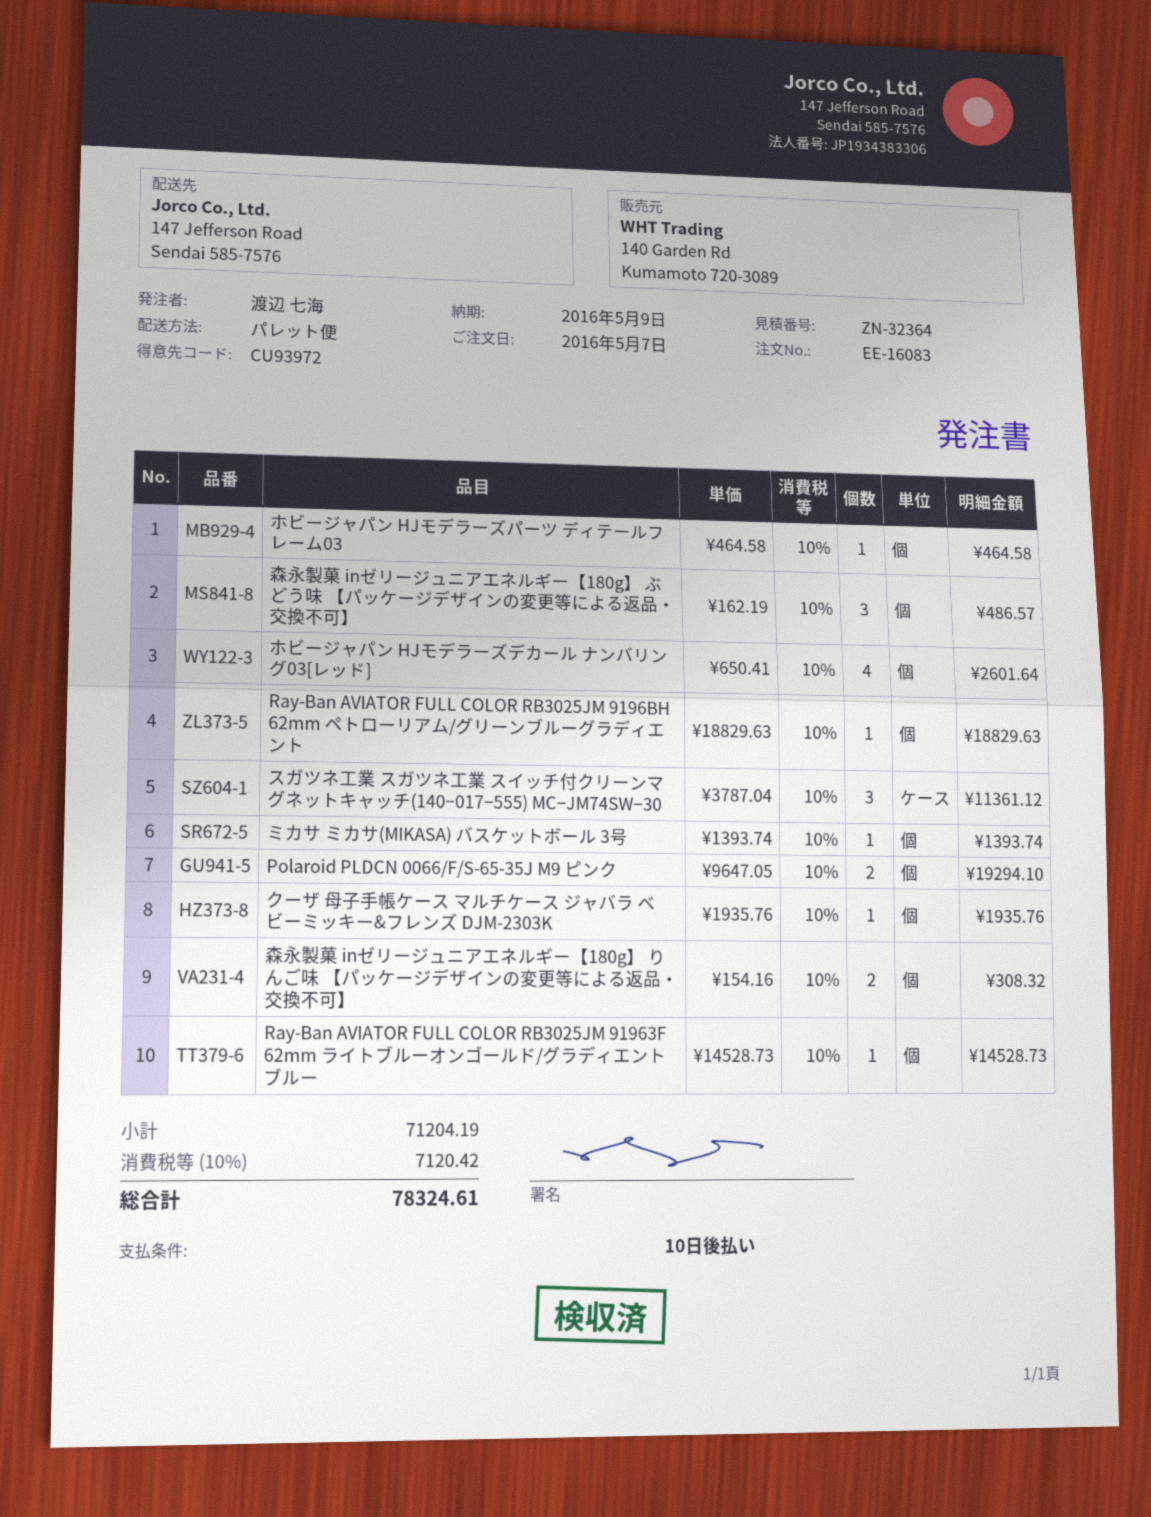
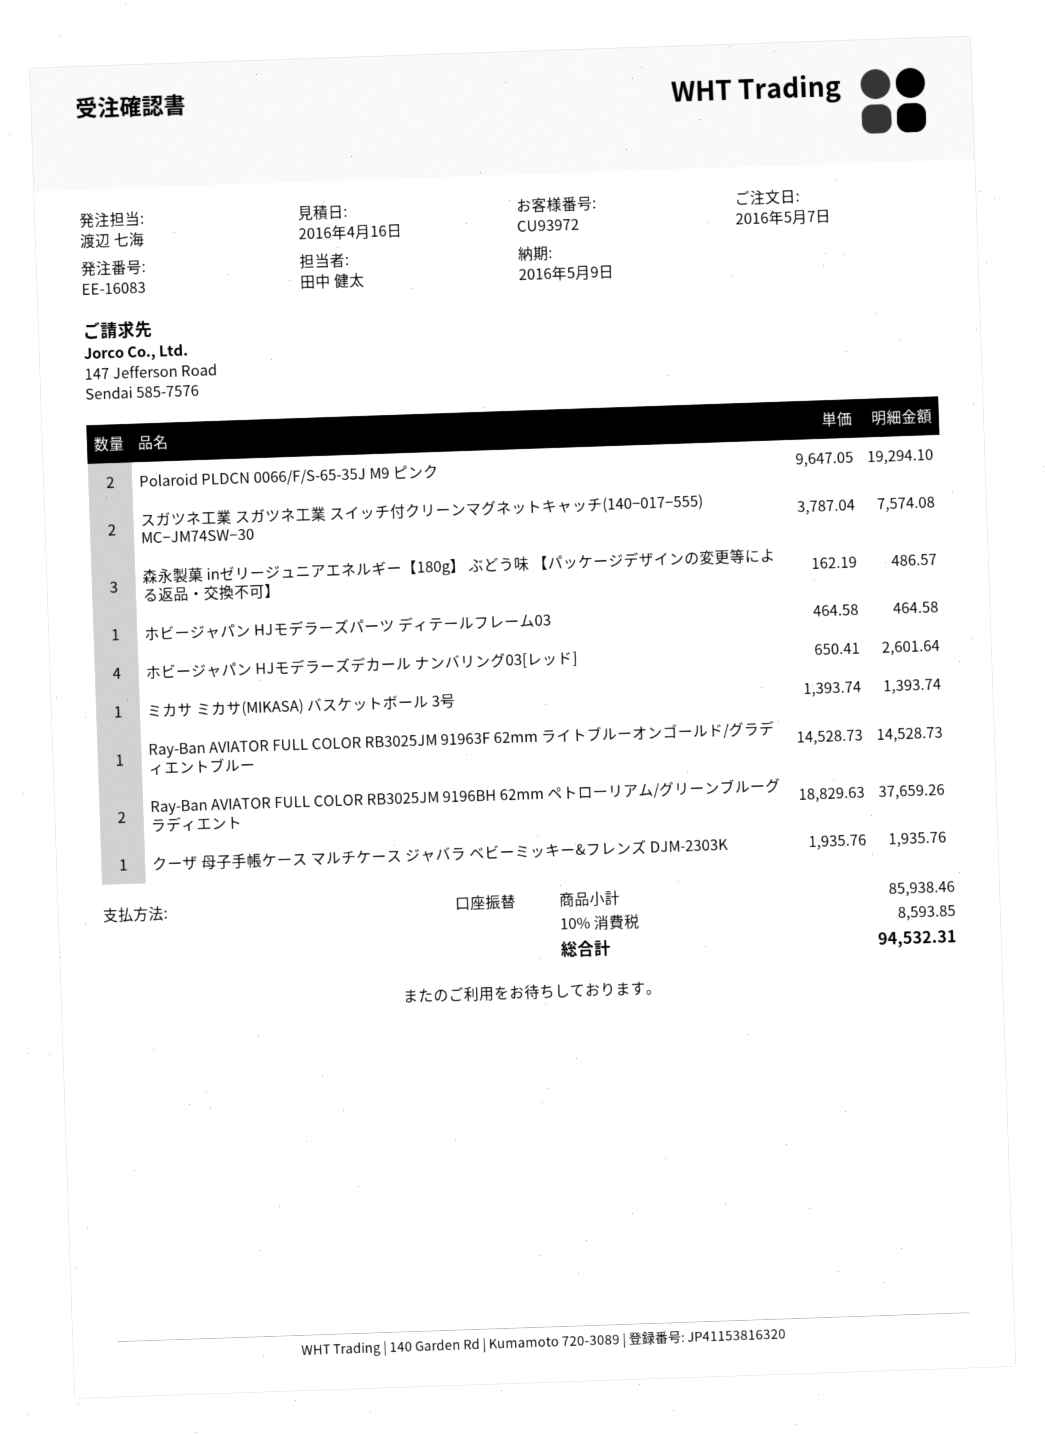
Ray-Ban AVIATOR FULL COLOR RB3025JM 9196BH 62mm ペトローリアム/グリーンブルーグラディエント: 1 x 18829.63 = 18829.63 -> 2 x 18829.63 = 37659.26
スガツネ工業 スガツネ工業 スイッチ付クリーンマグネットキャッチ(140−017−555) MC−JM74SW−30: 3 x 3787.04 = 11361.12 -> 2 x 3787.04 = 7574.08
森永製菓 inゼリージュニアエネルギー【180g】 りんご味 【パッケージデザインの変更等による返品・交換不可】: 2 x 154.16 = 308.32 -> none
subtotal: 71204.19 -> 85938.46
tax: 10% = 7120.42 -> 10% = 8593.85
total: 78324.61 -> 94532.31

